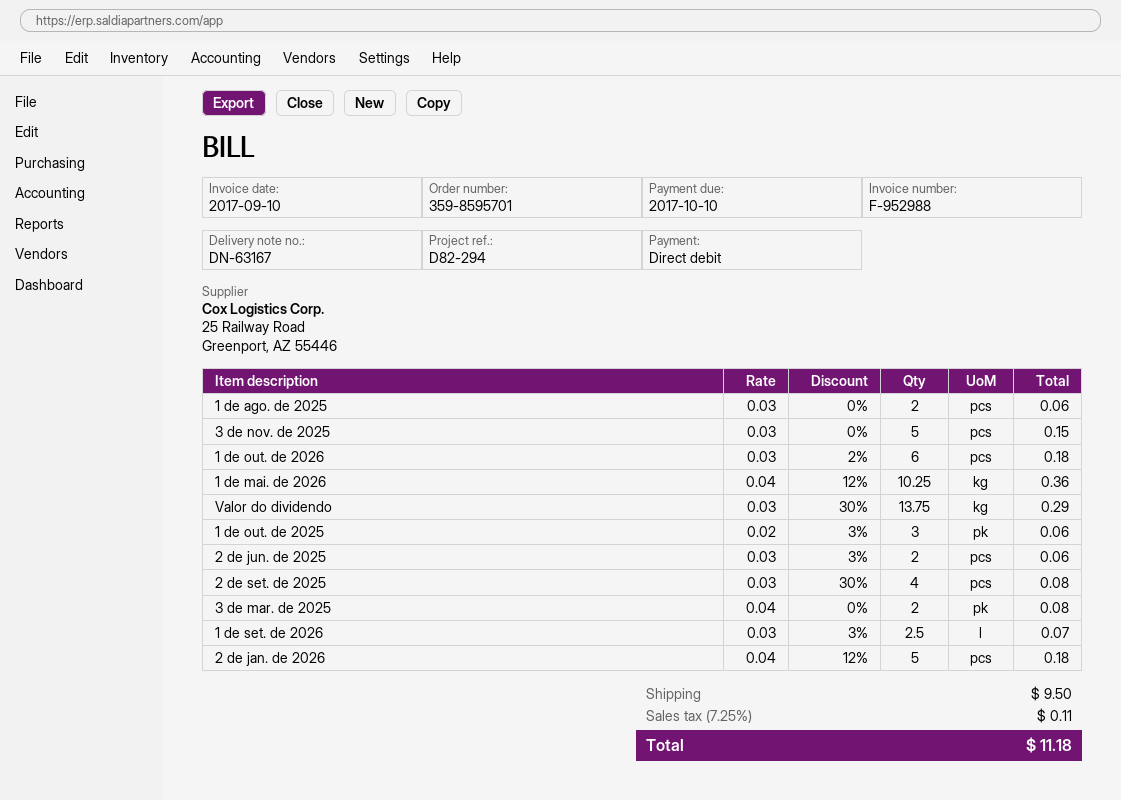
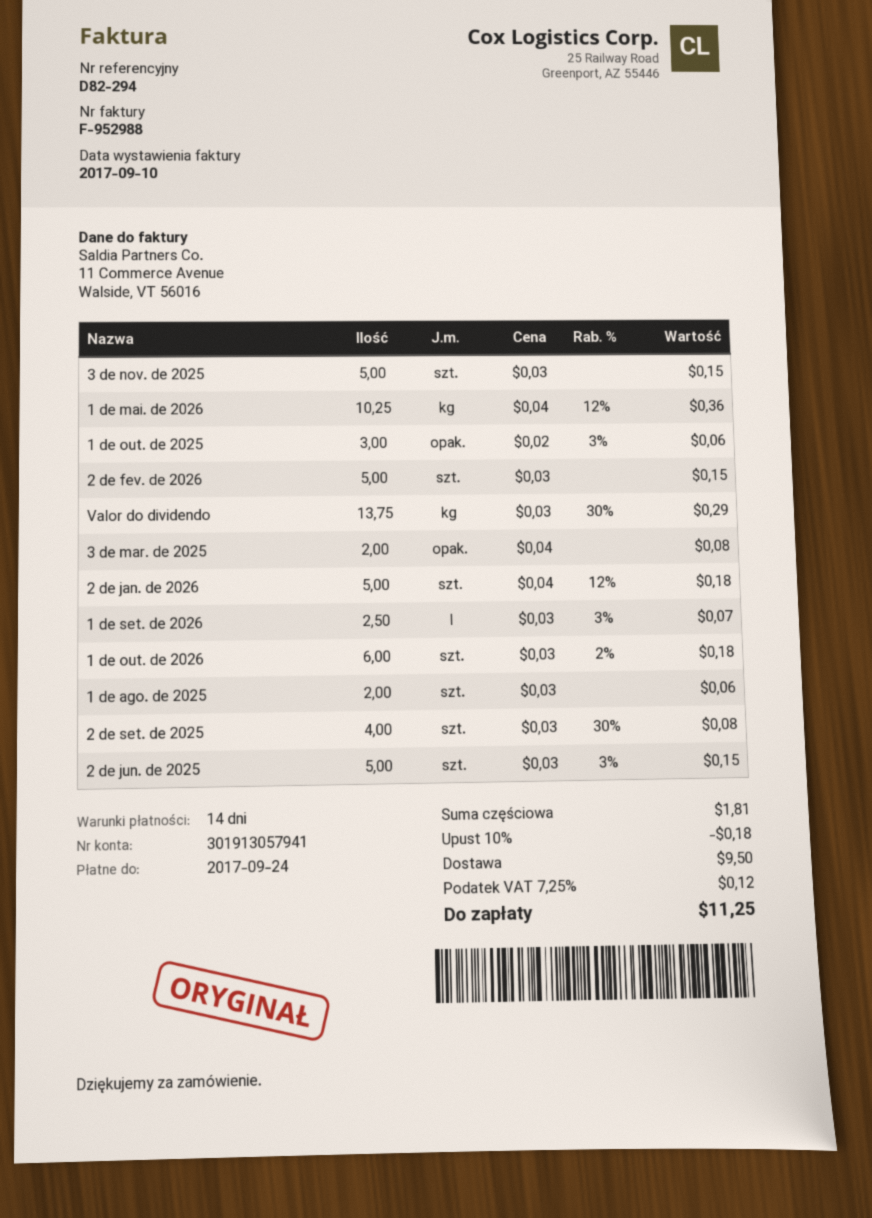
due date: 2017-10-10 -> 2017-09-24
2 de jun. de 2025: 2 x 0.03 - 3% = 0.06 -> 5 x 0.03 - 3% = 0.15
2 de fev. de 2026: none -> 5 x 0.03 = 0.15
discount: none -> 10% = 0.18
tax: 7.25% = 0.11 -> 7.25% = 0.12
total: 11.18 -> 11.25

